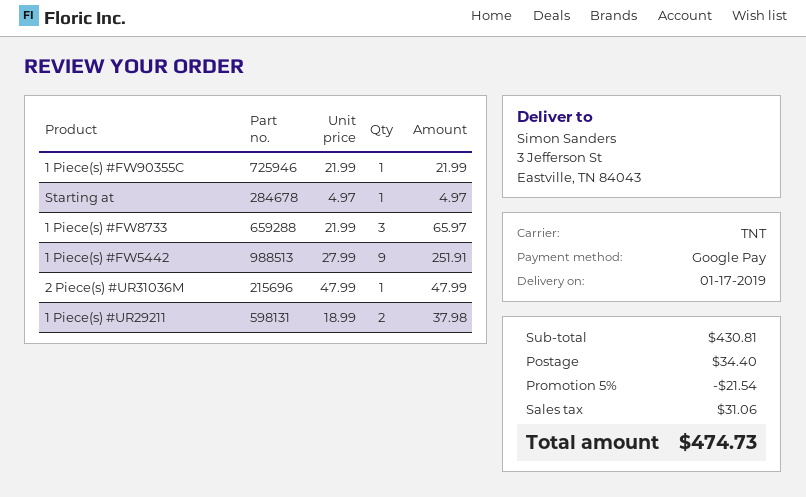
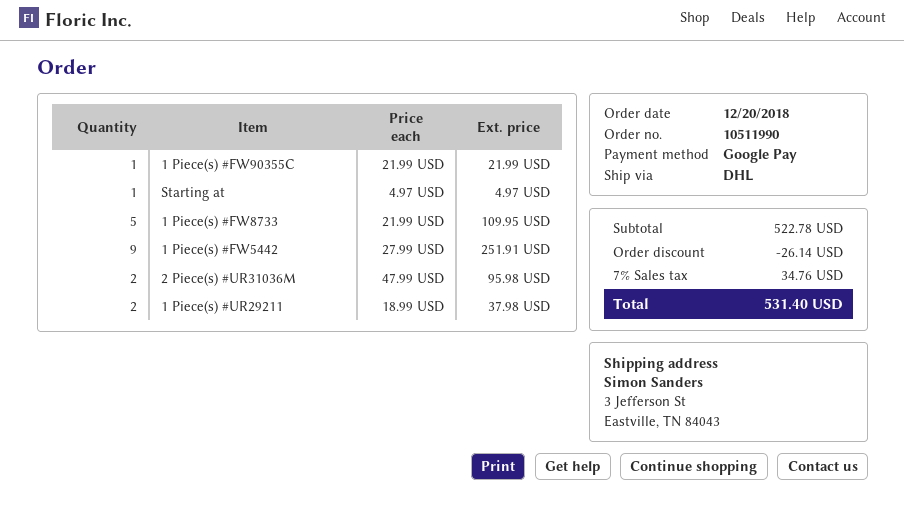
shipping method: TNT -> DHL
1 Piece(s) #FW8733: 3 x 21.99 = 65.97 -> 5 x 21.99 = 109.95
2 Piece(s) #UR31036M: 1 x 47.99 = 47.99 -> 2 x 47.99 = 95.98
subtotal: 430.81 -> 522.78
discount: 21.54 -> 26.14
shipping: 34.40 -> none
tax: 31.06 -> 34.76
total: 474.73 -> 531.40

